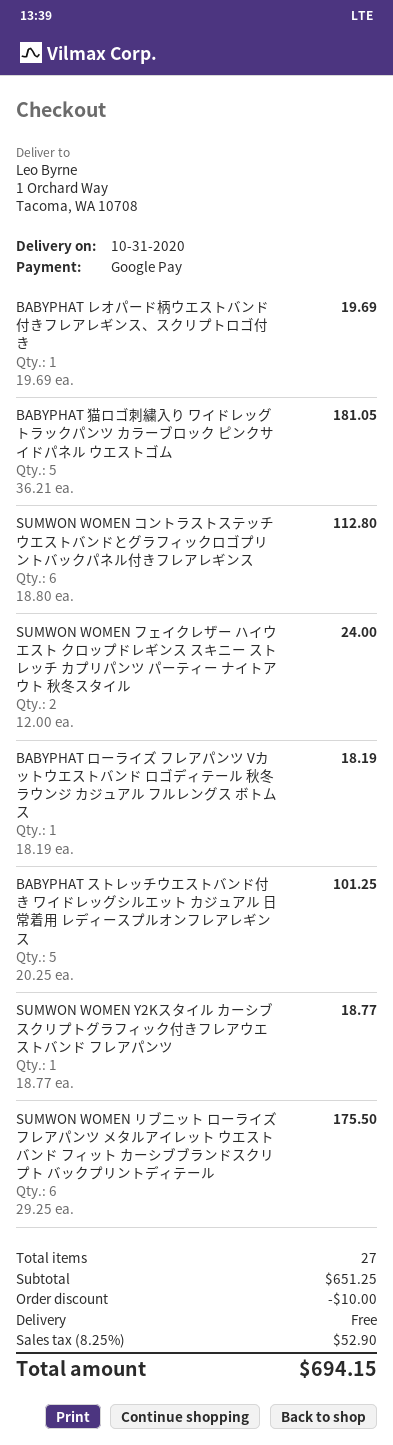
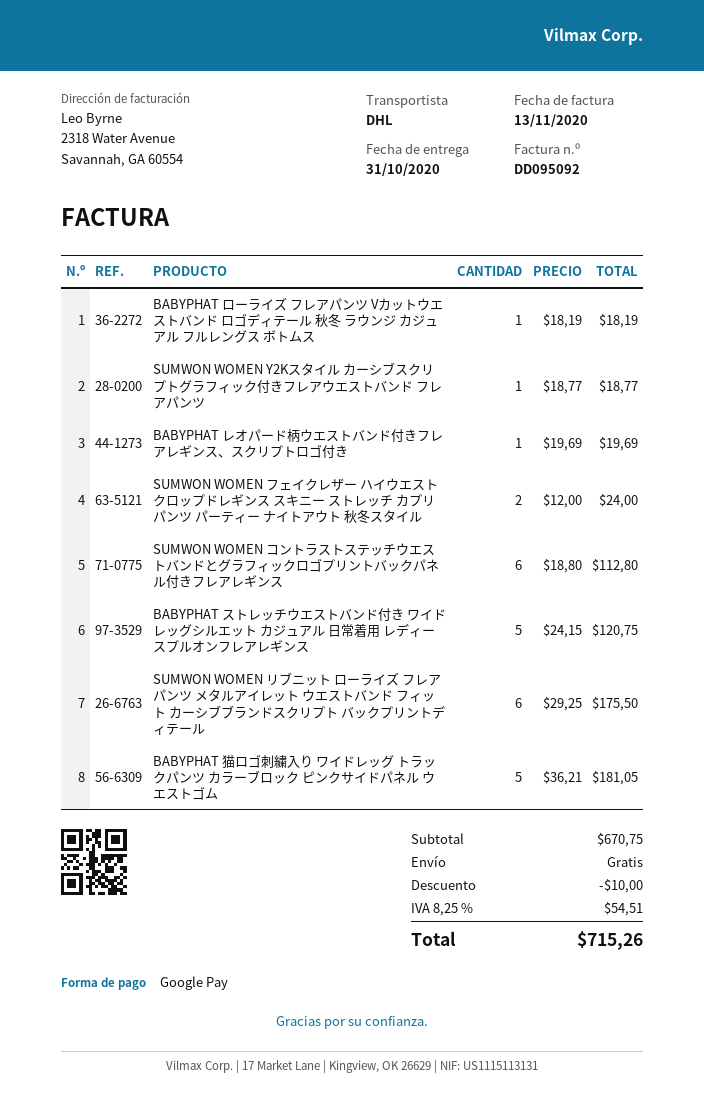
BABYPHAT ストレッチウエストバンド付き ワイドレッグシルエット カジュアル 日常着用 レディースプルオンフレアレギンス: 5 x 20.25 = 101.25 -> 5 x 24.15 = 120.75
subtotal: 651.25 -> 670.75
tax: 8.25% = 52.90 -> 8.25% = 54.51
total: 694.15 -> 715.26

